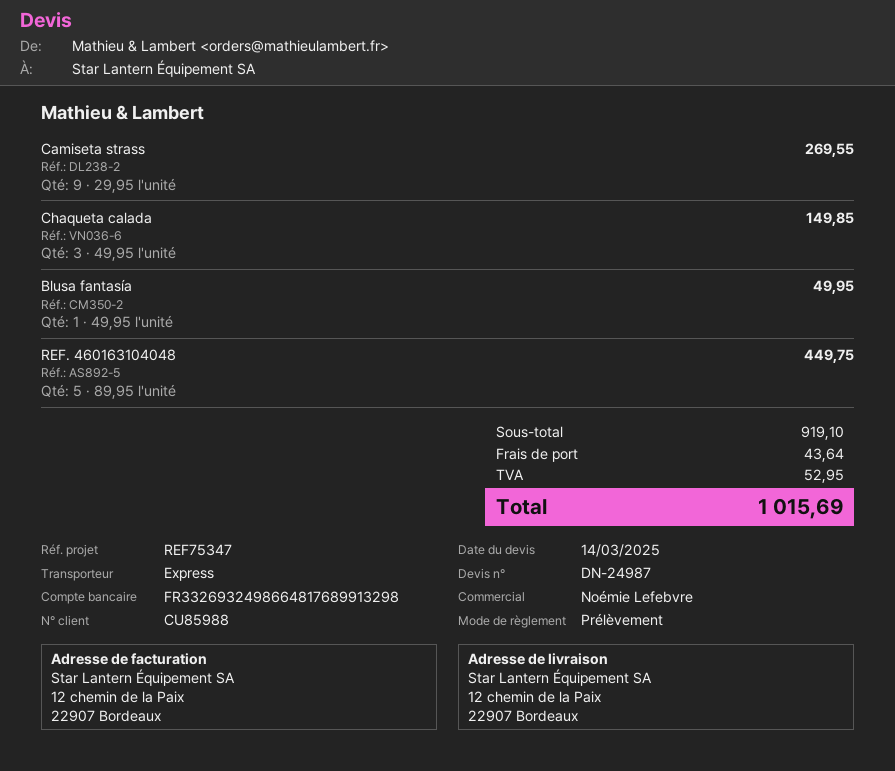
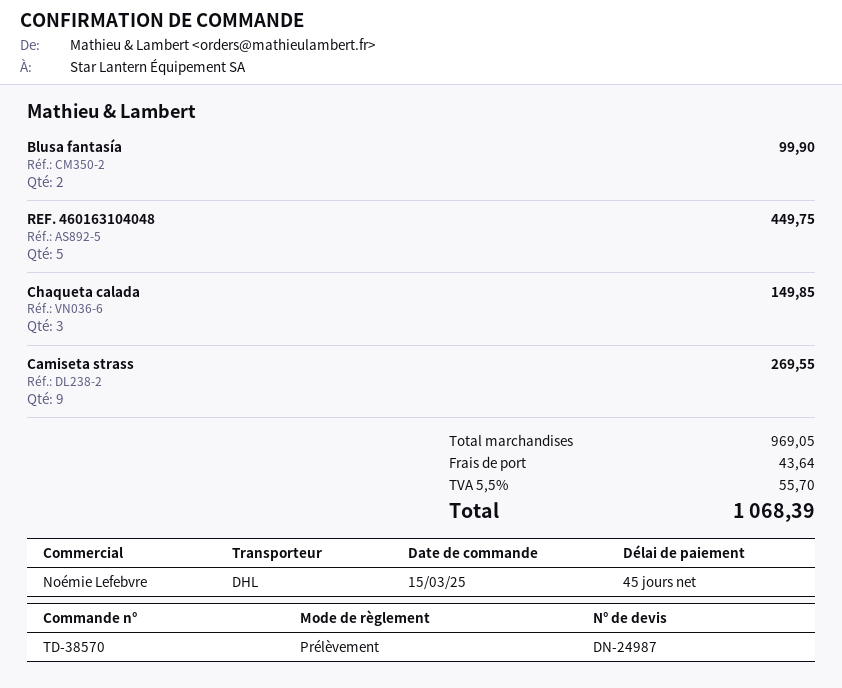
shipping method: express -> DHL
Blusa fantasía: 1 for 49.95 -> 2 for 99.90
subtotal: 919.10 -> 969.05
tax: 52.95 -> 55.70
total: 1015.69 -> 1068.39

